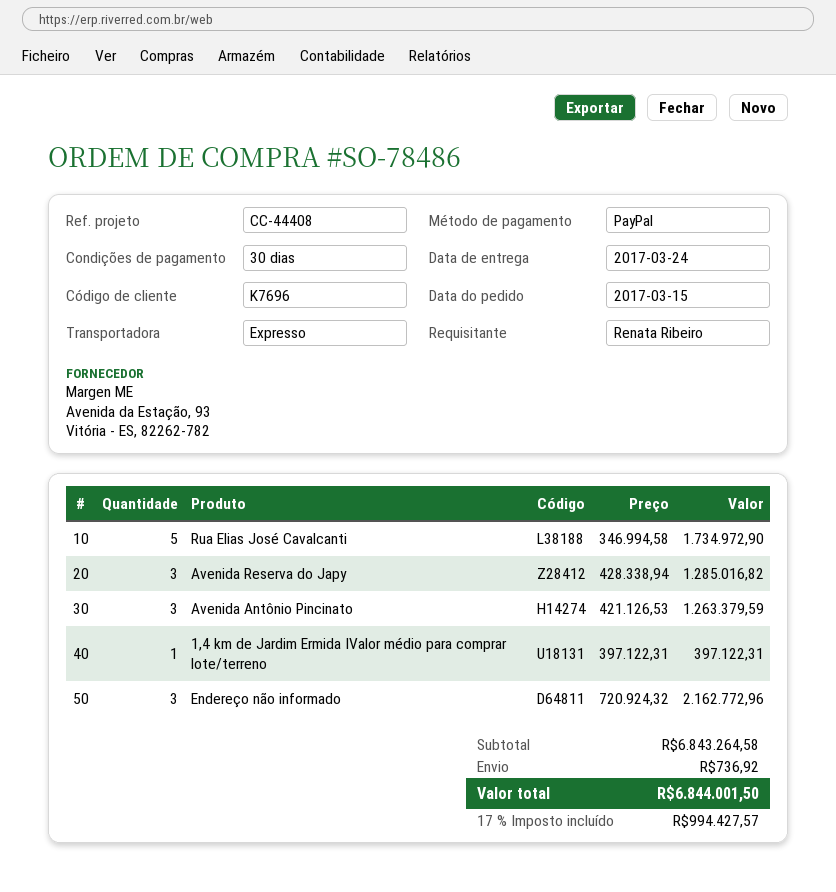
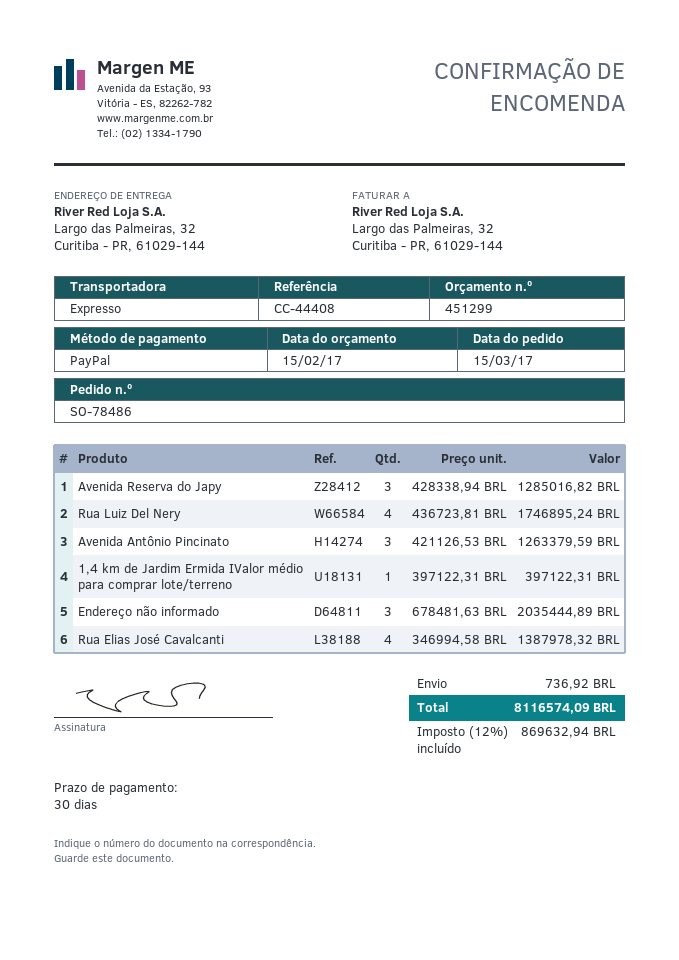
Rua Elias José Cavalcanti: 5 x 346994.58 = 1734972.90 -> 4 x 346994.58 = 1387978.32
Endereço não informado: 3 x 720924.32 = 2162772.96 -> 3 x 678481.63 = 2035444.89
Rua Luiz Del Nery: none -> 4 x 436723.81 = 1746895.24
tax: 17% = 994427.57 -> 12% = 869632.94
total: 6844001.50 -> 8116574.09

